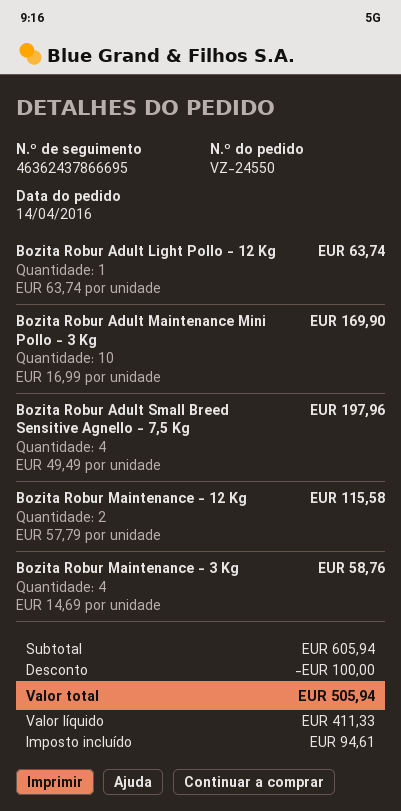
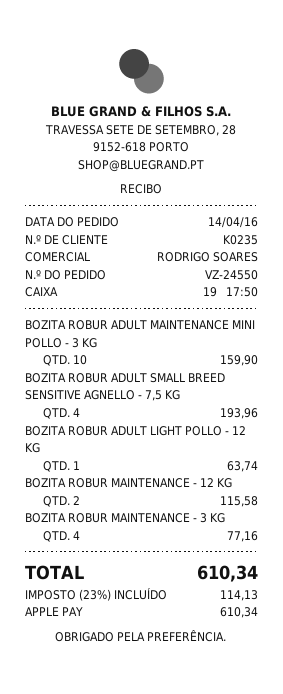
Bozita Robur Adult Maintenance Mini Pollo - 3 Kg: 10 for 169.90 -> 10 for 159.90
Bozita Robur Adult Small Breed Sensitive Agnello - 7,5 Kg: 4 for 197.96 -> 4 for 193.96
Bozita Robur Maintenance - 3 Kg: 4 for 58.76 -> 4 for 77.16
discount: 100.00 -> none
tax: 94.61 -> 114.13
total: 505.94 -> 610.34

